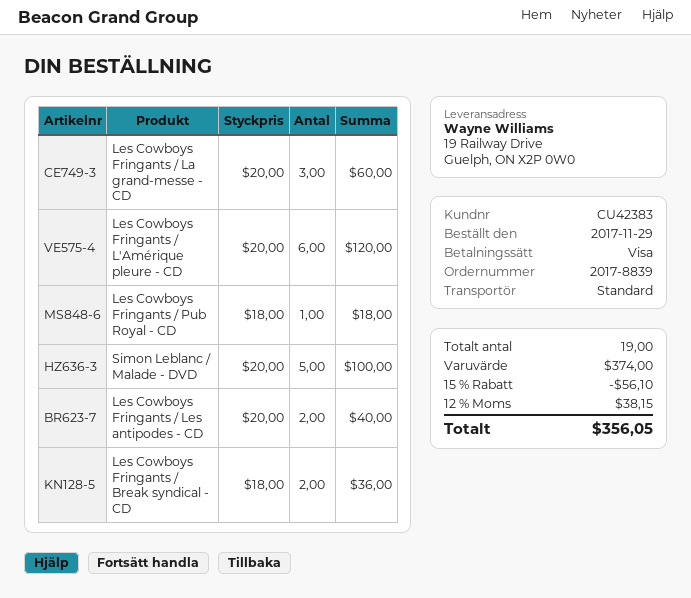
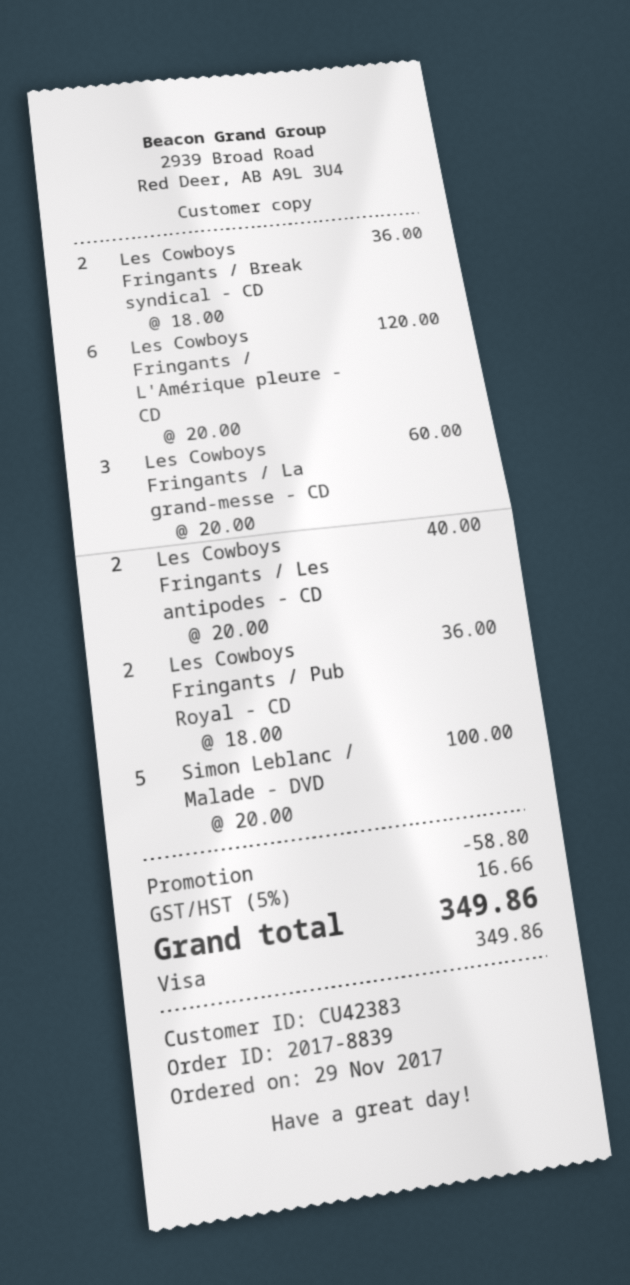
Les Cowboys Fringants / Pub Royal - CD: 1 x 18.00 = 18.00 -> 2 x 18.00 = 36.00
discount: 56.10 -> 58.80
tax: 12% = 38.15 -> 5% = 16.66
total: 356.05 -> 349.86

